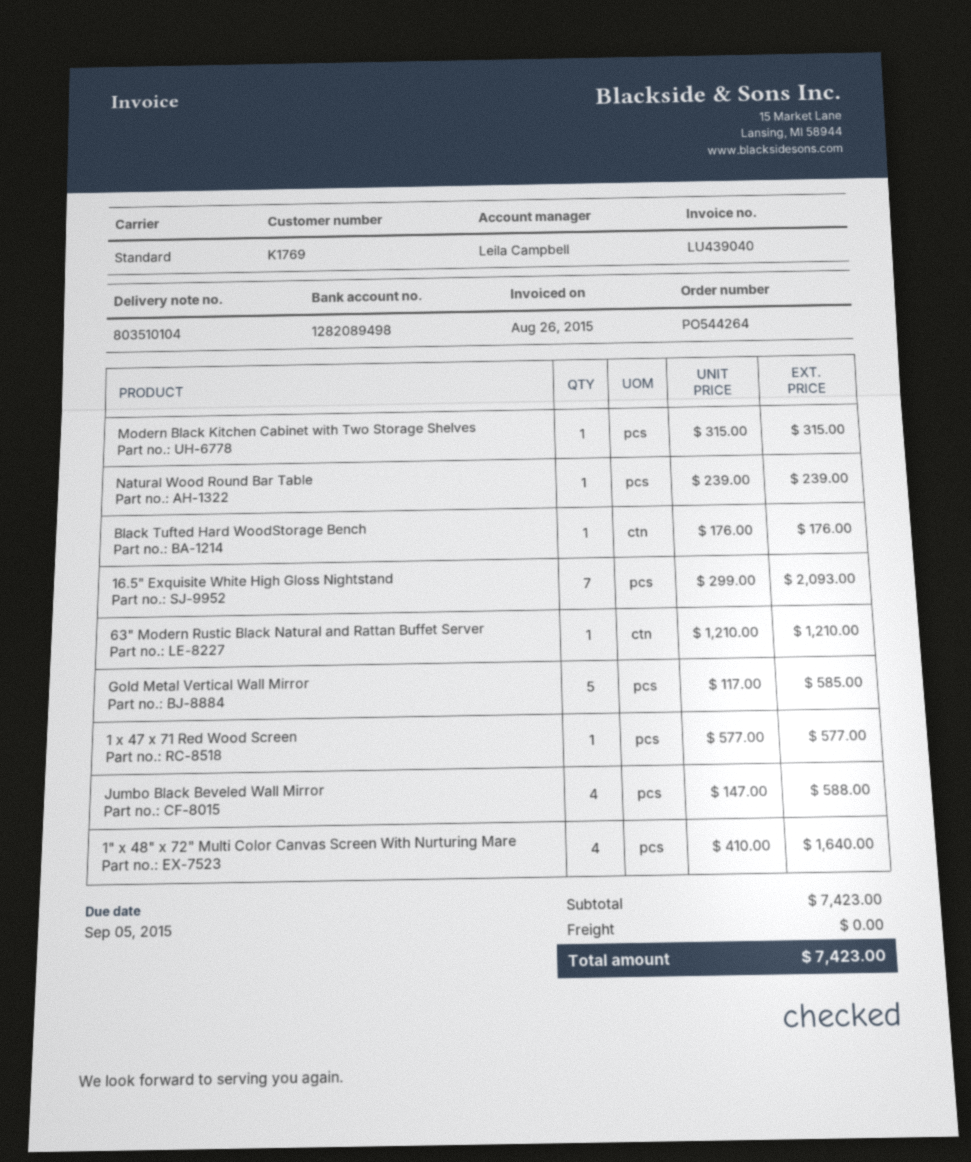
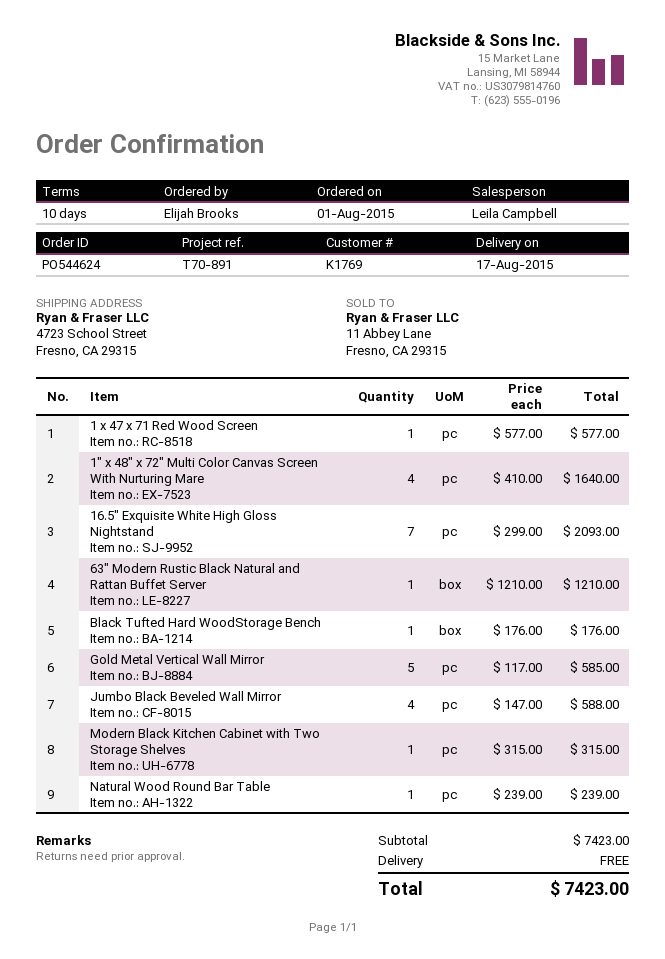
order number: PO544264 -> PO544624

